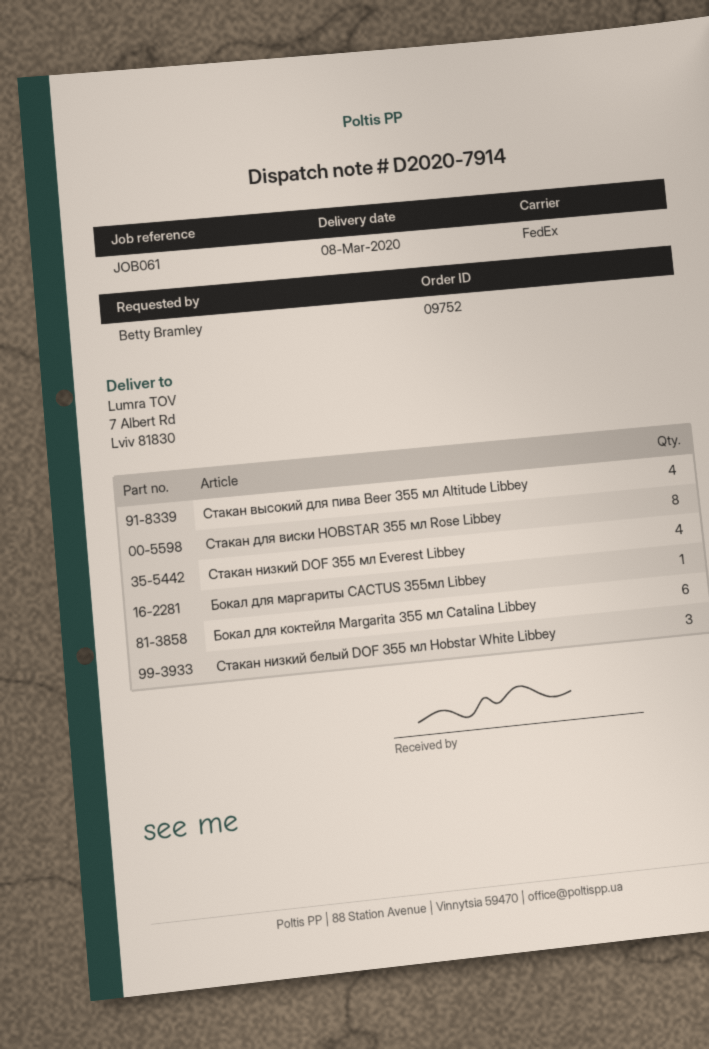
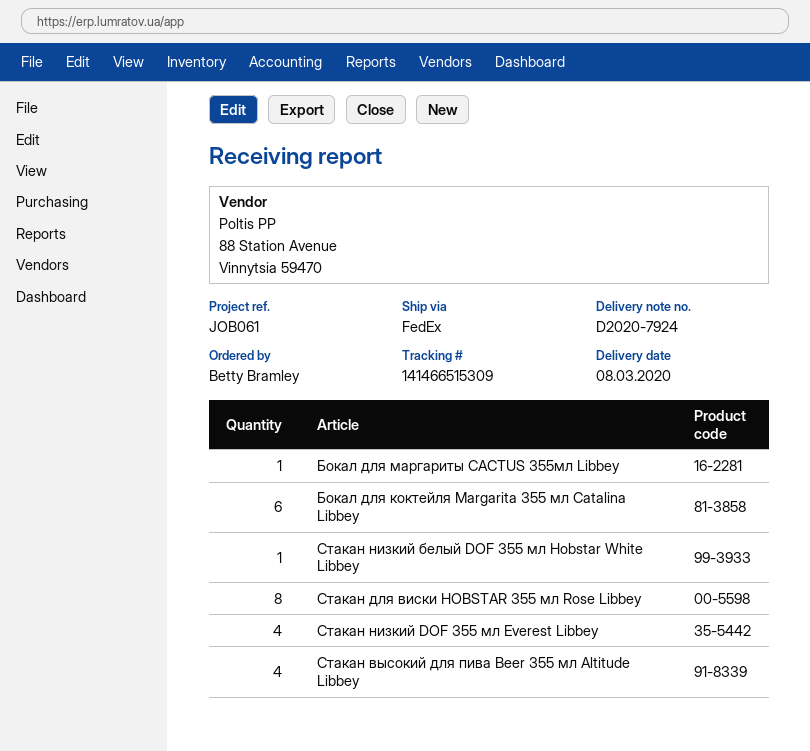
delivery note number: D2020-7914 -> D2020-7924
Стакан низкий белый DOF 355 мл Hobstar White Libbey: 3 -> 1

